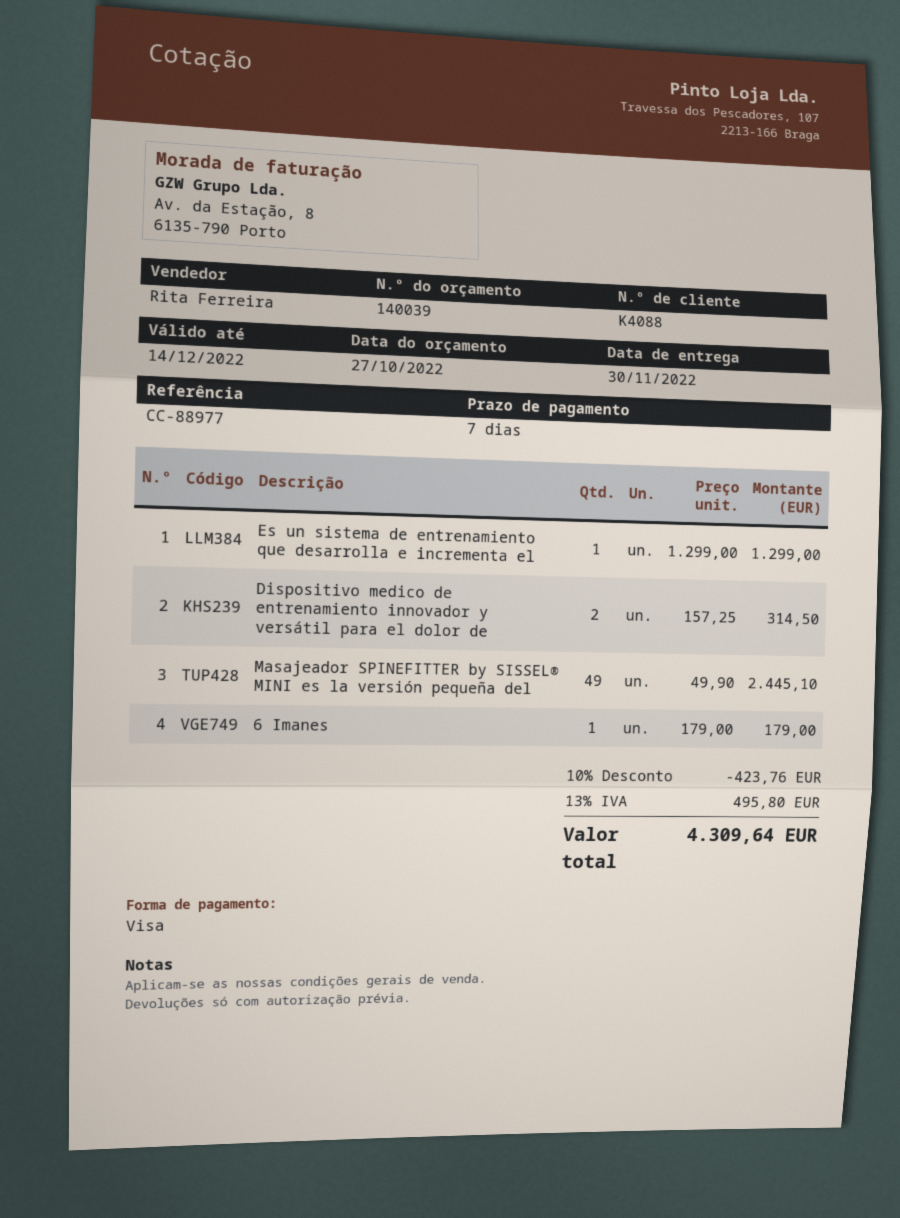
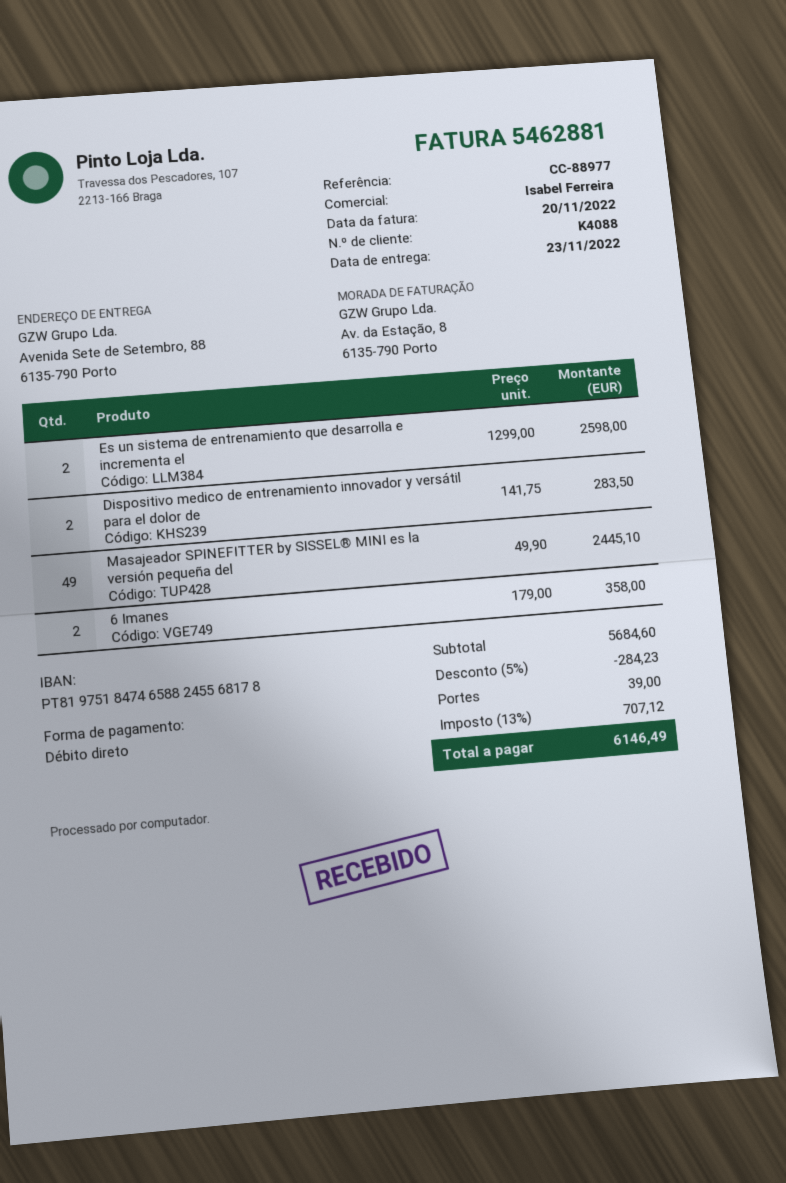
delivery date: 2022-11-30 -> 2022-11-23
sales rep: Rita Ferreira -> Isabel Ferreira
payment method: Visa -> direct debit
Es un sistema de entrenamiento que desarrolla e incrementa el: 1 x 1299.00 = 1299.00 -> 2 x 1299.00 = 2598.00
Dispositivo medico de entrenamiento innovador y versátil para el dolor de: 2 x 157.25 = 314.50 -> 2 x 141.75 = 283.50
6 Imanes: 1 x 179.00 = 179.00 -> 2 x 179.00 = 358.00
discount: 10% = 423.76 -> 5% = 284.23
shipping: none -> 39.00
tax: 13% = 495.80 -> 13% = 707.12
total: 4309.64 -> 6146.49

